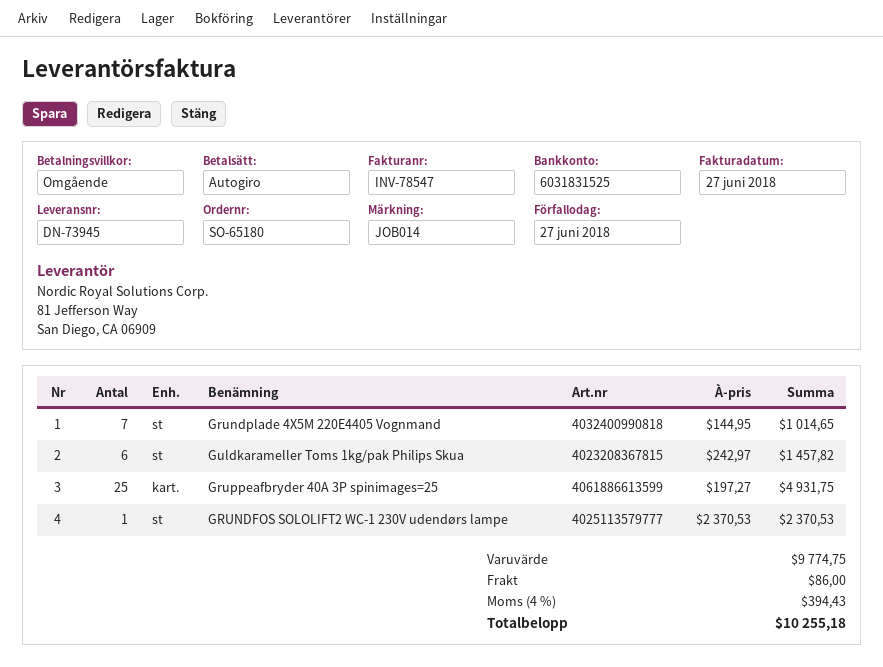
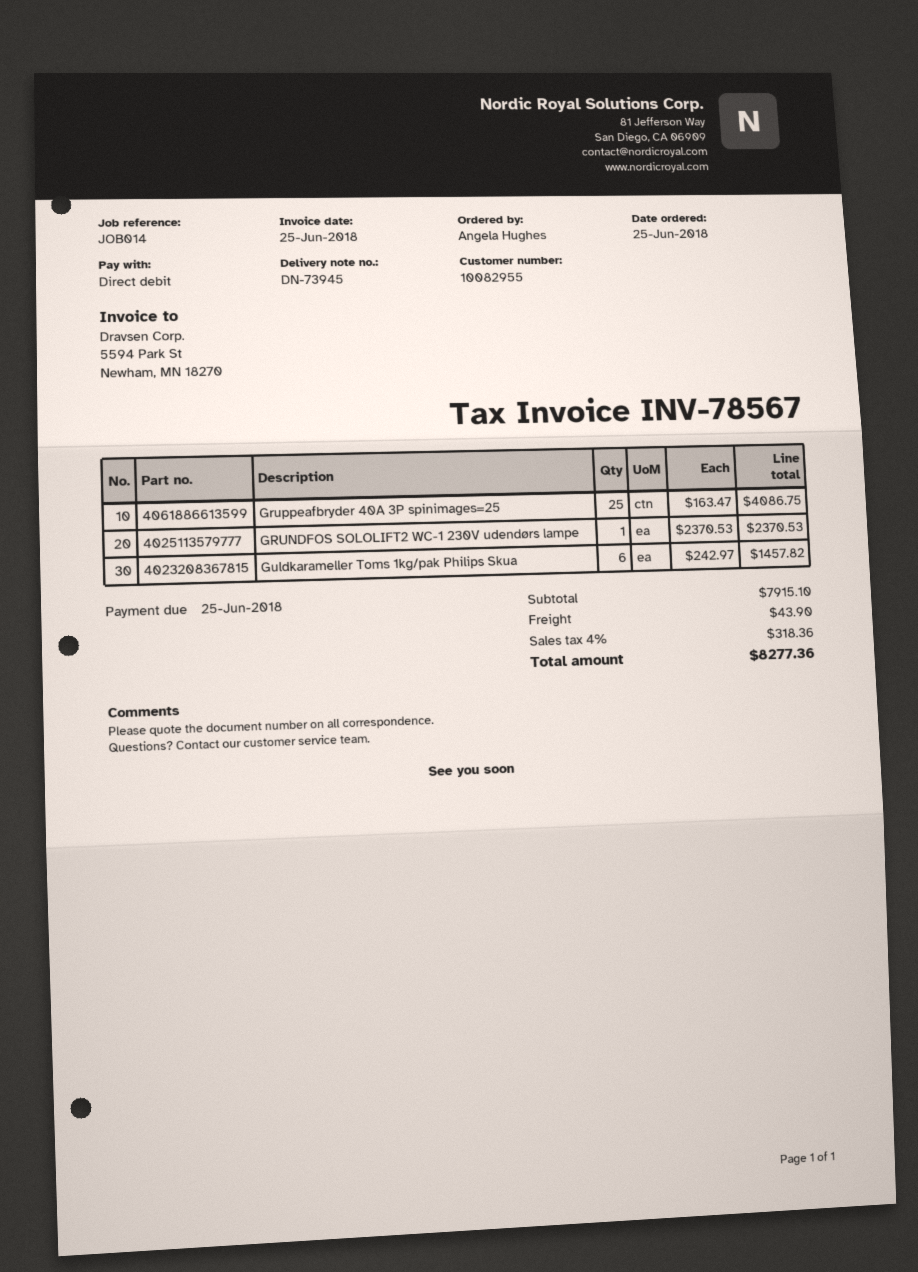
invoice number: INV-78547 -> INV-78567
invoice date: 2018-06-27 -> 2018-06-25
due date: 2018-06-27 -> 2018-06-25
Grundplade 4X5M 220E4405 Vognmand: 7 x 144.95 = 1014.65 -> none
Gruppeafbryder 40A 3P spinimages=25: 25 x 197.27 = 4931.75 -> 25 x 163.47 = 4086.75
subtotal: 9774.75 -> 7915.10
shipping: 86.00 -> 43.90
tax: 4% = 394.43 -> 4% = 318.36
total: 10255.18 -> 8277.36

